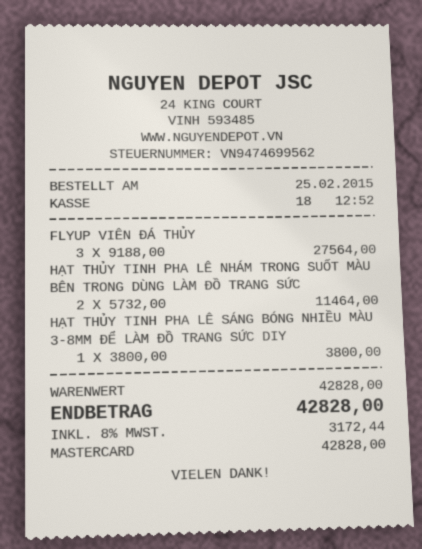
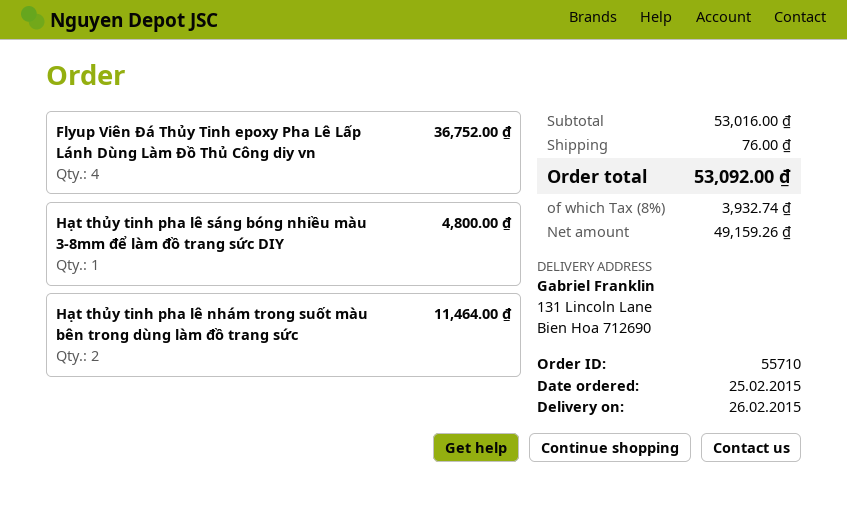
FLYUP VIÊN ĐÁ THỦY: 3 for 27564.00 -> 4 for 36752.00
HẠT THỦY TINH PHA LÊ SÁNG BÓNG NHIỀU MÀU 3-8MM ĐỂ LÀM ĐỒ TRANG SỨC DIY: 1 for 3800.00 -> 1 for 4800.00
subtotal: 42828.00 -> 53016.00
shipping: none -> 76.00
tax: 8% = 3172.44 -> 8% = 3932.74
total: 42828.00 -> 53092.00

